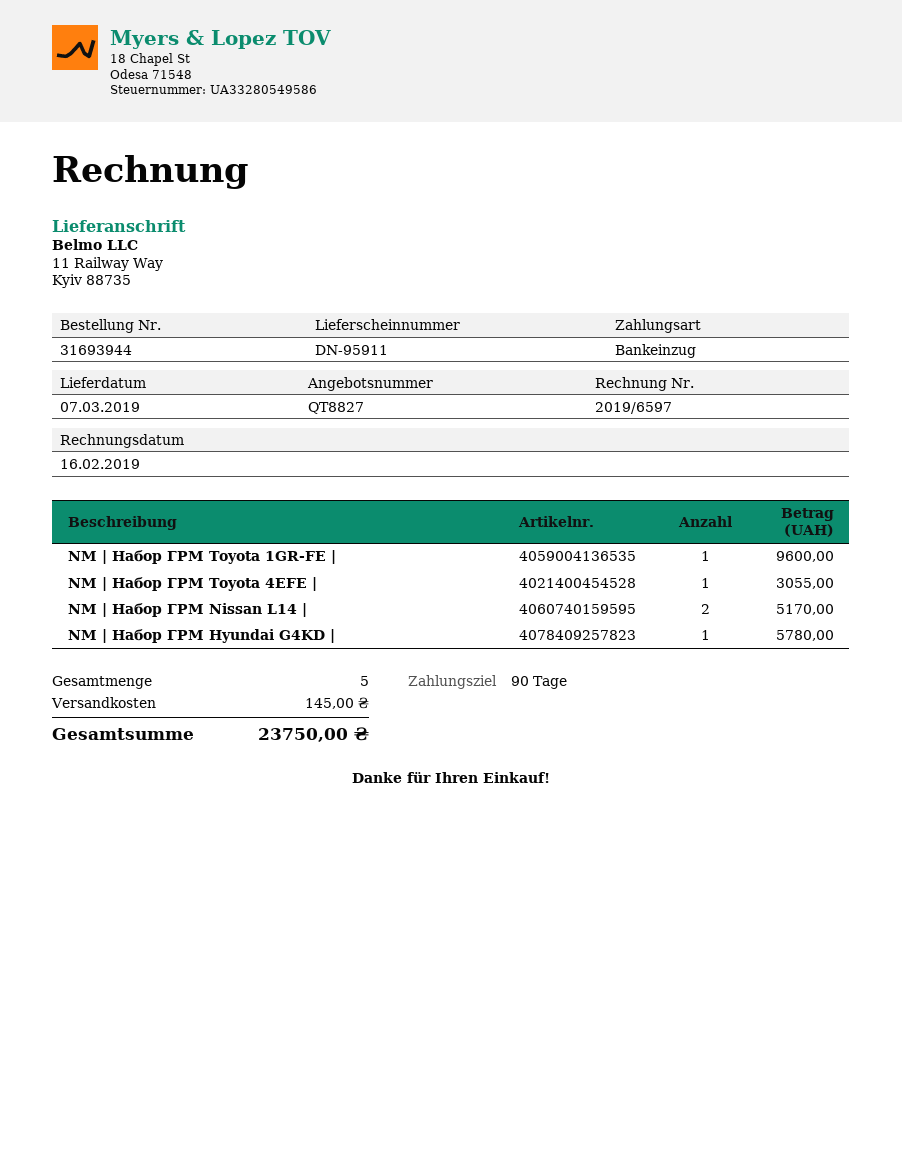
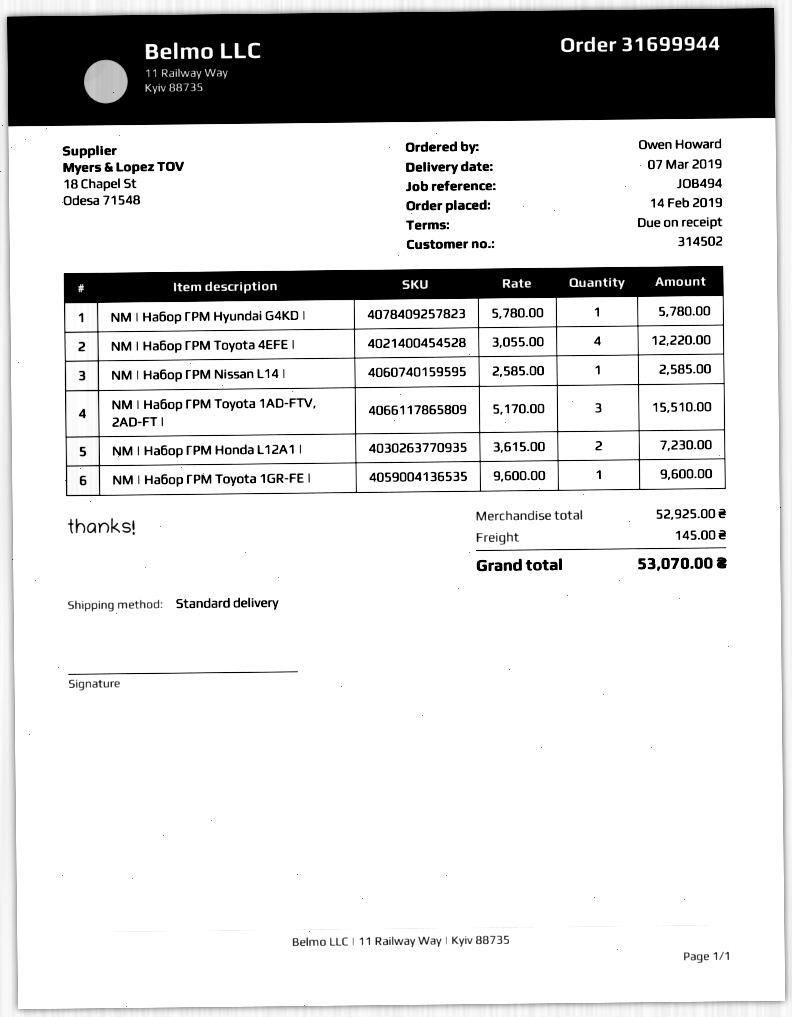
order number: 31693944 -> 31699944
payment terms: 90 days -> on receipt
NM | Набор ГРМ Toyota 4EFE |: 1 for 3055.00 -> 4 for 12220.00
NM | Набор ГРМ Nissan L14 |: 2 for 5170.00 -> 1 for 2585.00
NM | Набор ГРМ Toyota 1AD-FTV, 2AD-FT |: none -> 3 for 15510.00
NM | Набор ГРМ Honda L12A1 |: none -> 2 for 7230.00
total: 23750.00 -> 53070.00

